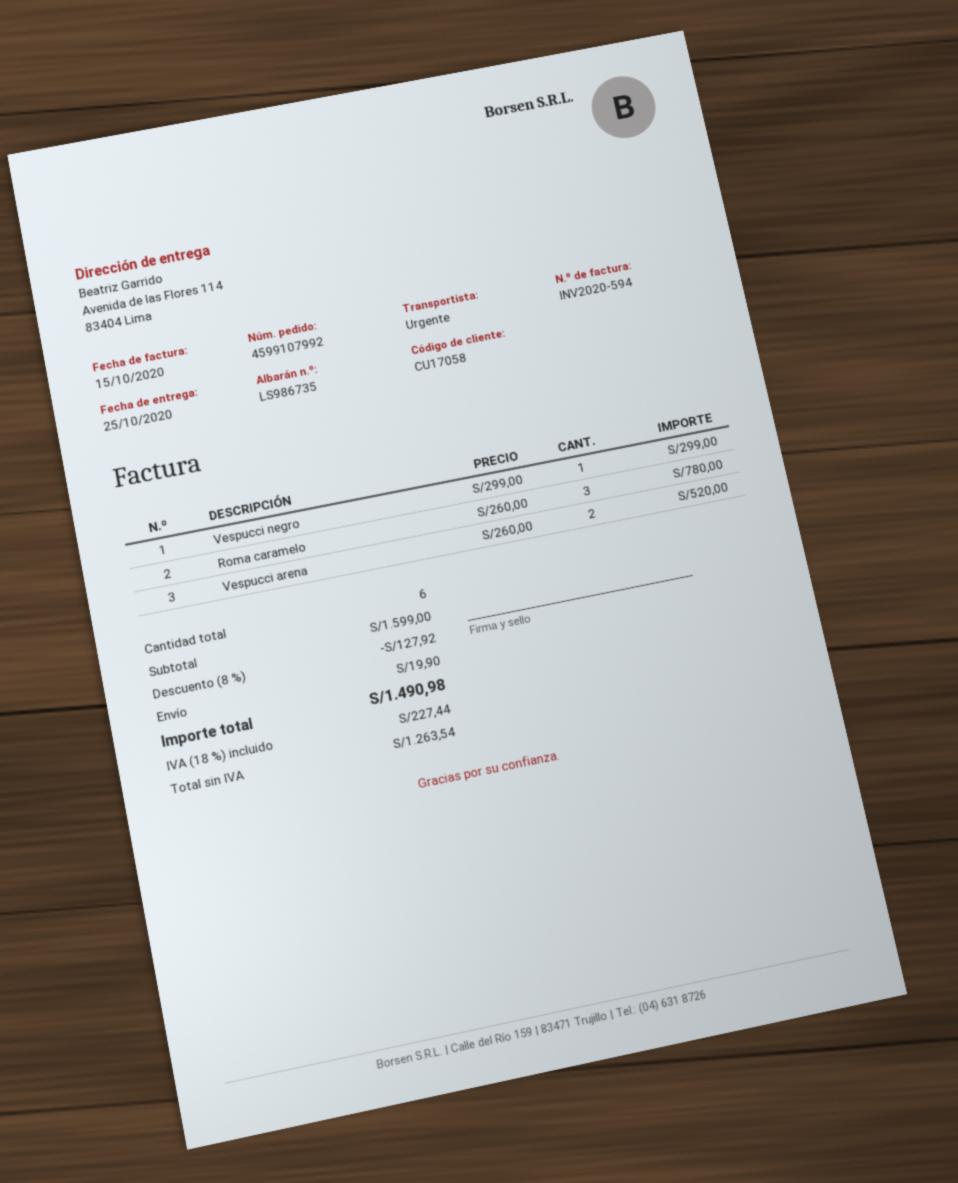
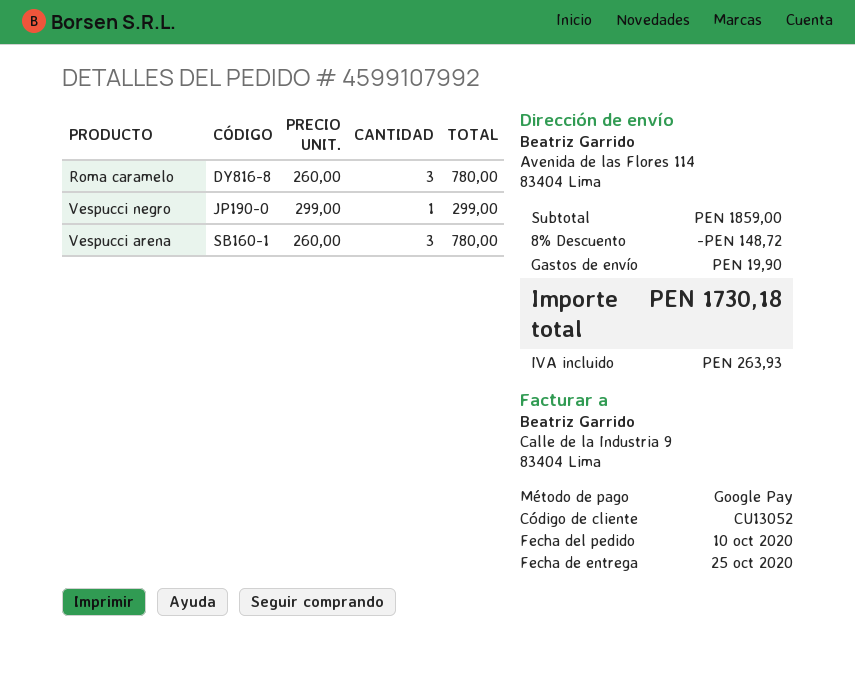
customer number: CU17058 -> CU13052
Vespucci arena: 2 x 260.00 = 520.00 -> 3 x 260.00 = 780.00
subtotal: 1599.00 -> 1859.00
discount: 8% = 127.92 -> 8% = 148.72
tax: 227.44 -> 263.93
total: 1490.98 -> 1730.18

